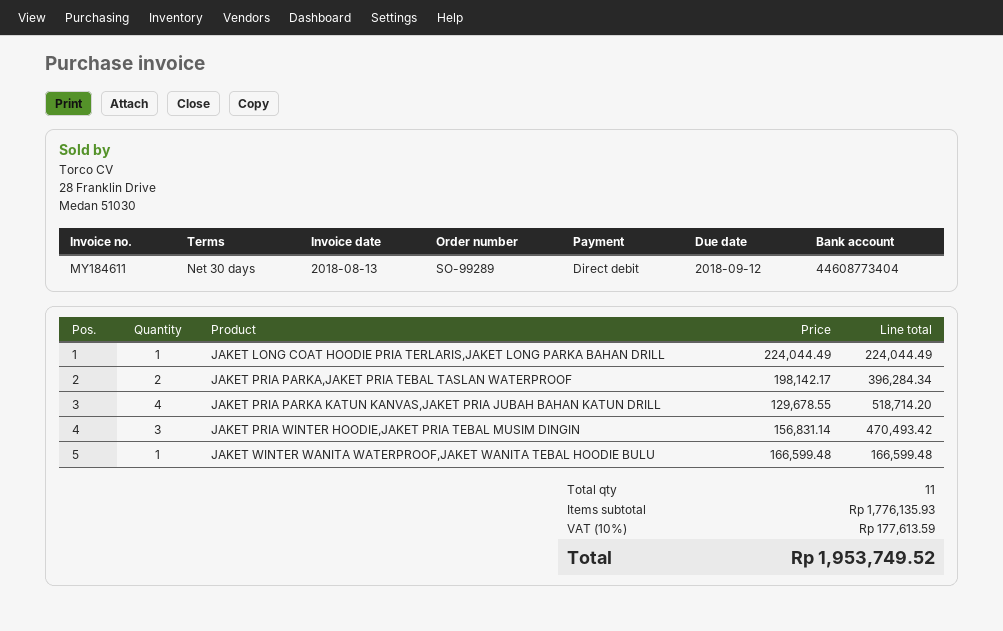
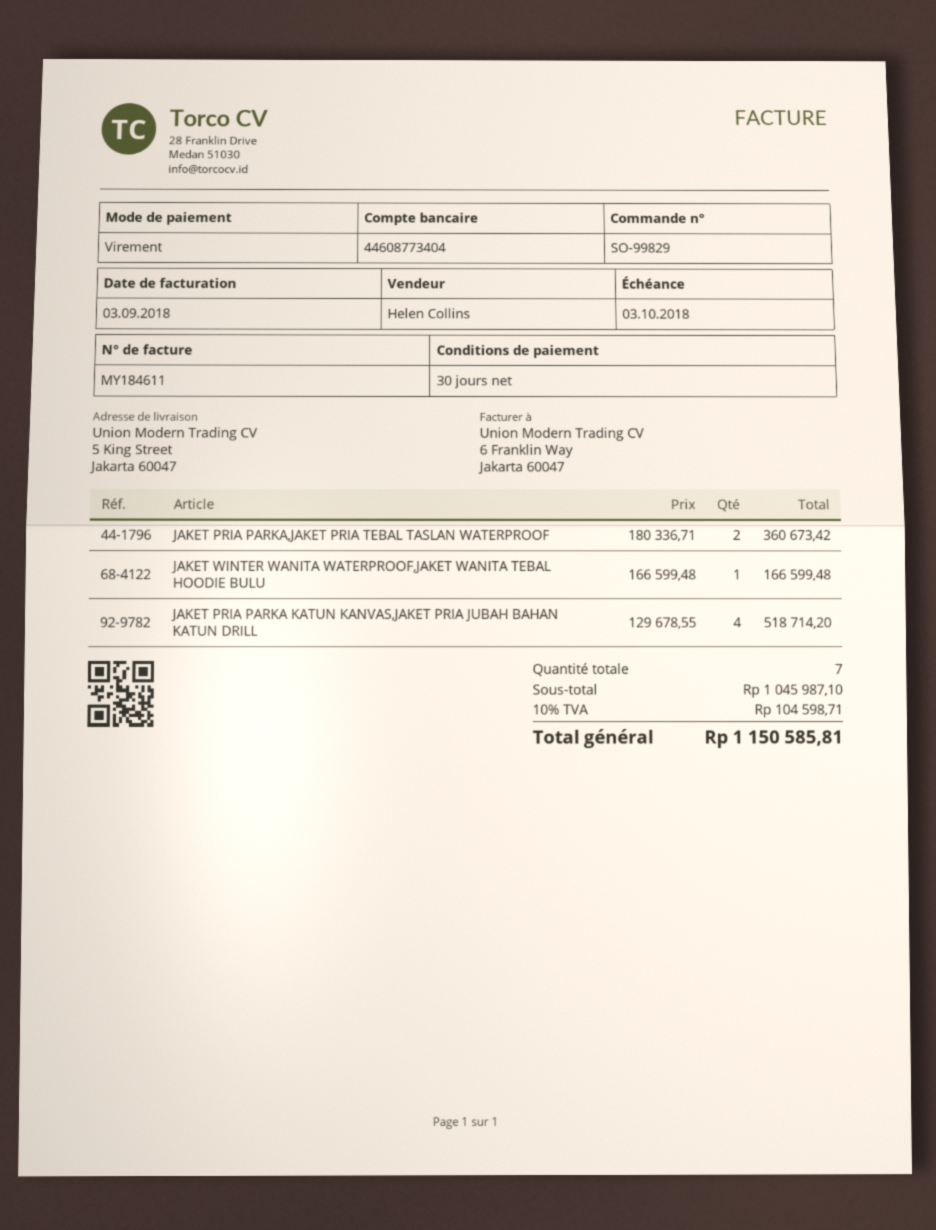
order number: SO-99289 -> SO-99829
invoice date: 2018-08-13 -> 2018-09-03
due date: 2018-09-12 -> 2018-10-03
payment method: direct debit -> bank transfer
JAKET LONG COAT HOODIE PRIA TERLARIS,JAKET LONG PARKA BAHAN DRILL: 1 x 224044.49 = 224044.49 -> none
JAKET PRIA PARKA,JAKET PRIA TEBAL TASLAN WATERPROOF: 2 x 198142.17 = 396284.34 -> 2 x 180336.71 = 360673.42
JAKET PRIA WINTER HOODIE,JAKET PRIA TEBAL MUSIM DINGIN: 3 x 156831.14 = 470493.42 -> none
total quantity: 11 -> 7
subtotal: 1776135.93 -> 1045987.10
tax: 10% = 177613.59 -> 10% = 104598.71
total: 1953749.52 -> 1150585.81

